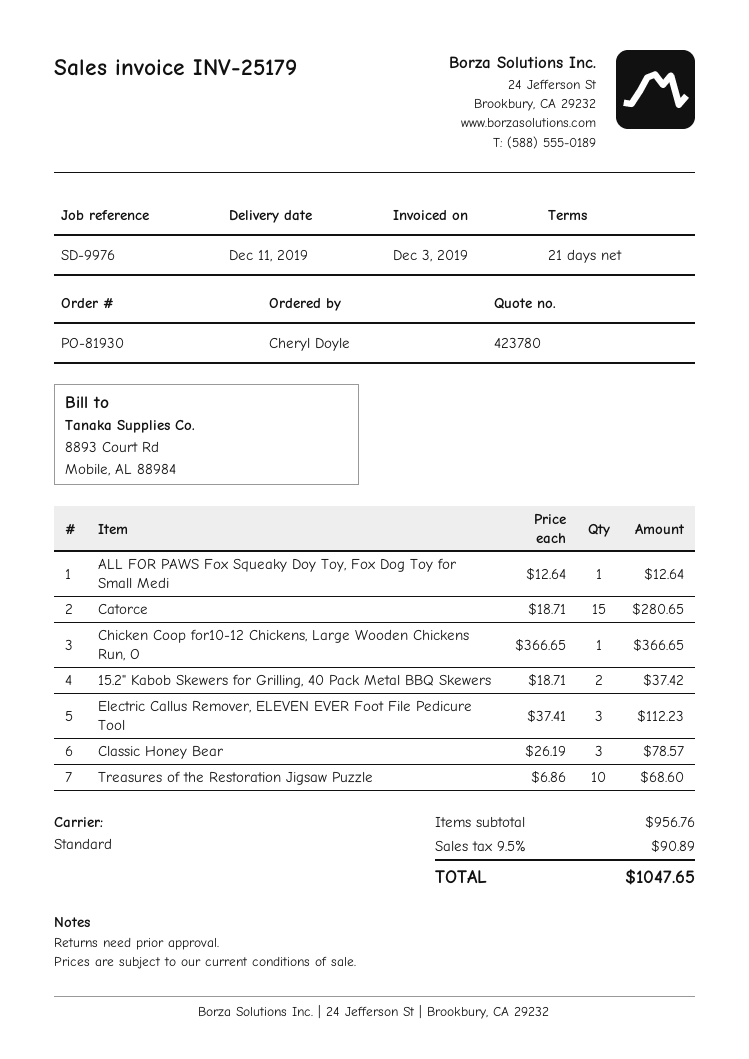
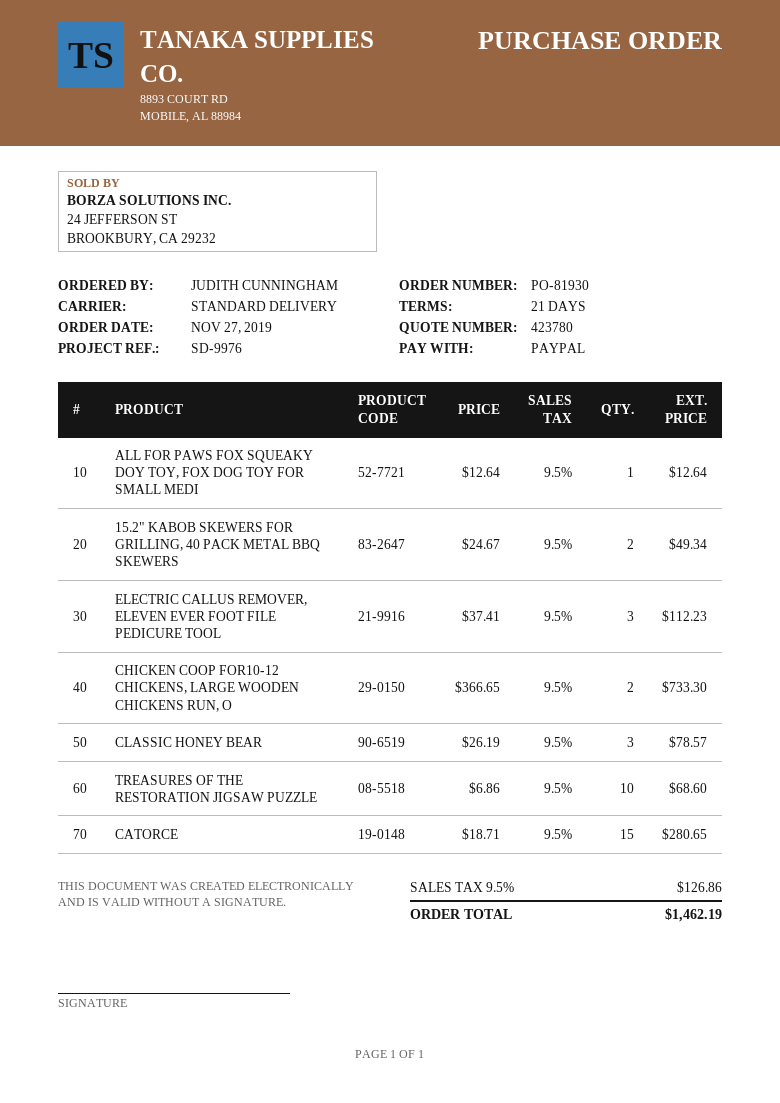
ordered by: Cheryl Doyle -> JUDITH CUNNINGHAM
Chicken Coop for10-12 Chickens, Large Wooden Chickens Run, O: 1 x 366.65 = 366.65 -> 2 x 366.65 = 733.30
15.2" Kabob Skewers for Grilling, 40 Pack Metal BBQ Skewers: 2 x 18.71 = 37.42 -> 2 x 24.67 = 49.34
tax: 9.5% = 90.89 -> 9.5% = 126.86
total: 1047.65 -> 1462.19

